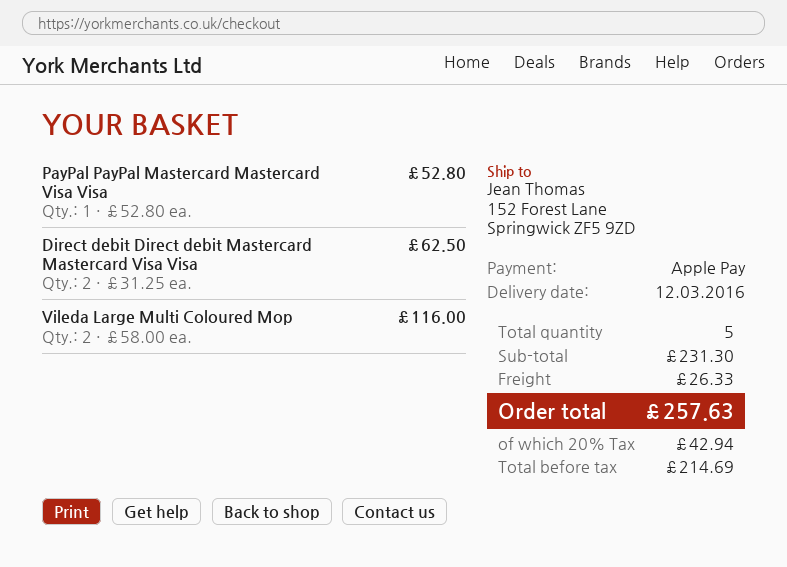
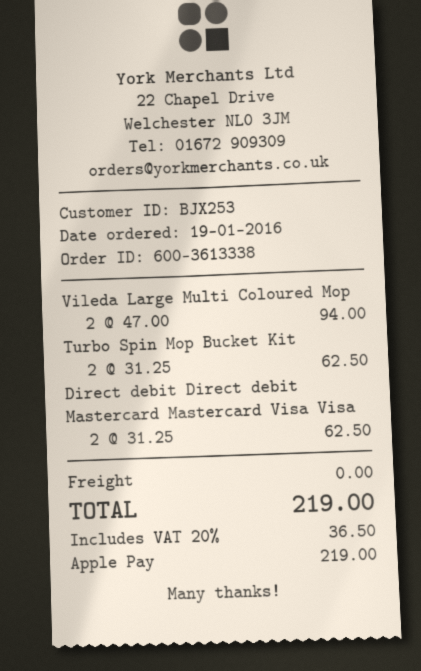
PayPal PayPal Mastercard Mastercard Visa Visa: 1 x 52.80 = 52.80 -> none
Vileda Large Multi Coloured Mop: 2 x 58.00 = 116.00 -> 2 x 47.00 = 94.00
Turbo Spin Mop Bucket Kit: none -> 2 x 31.25 = 62.50
shipping: 26.33 -> 0.00
tax: 20% = 42.94 -> 20% = 36.50
total: 257.63 -> 219.00

